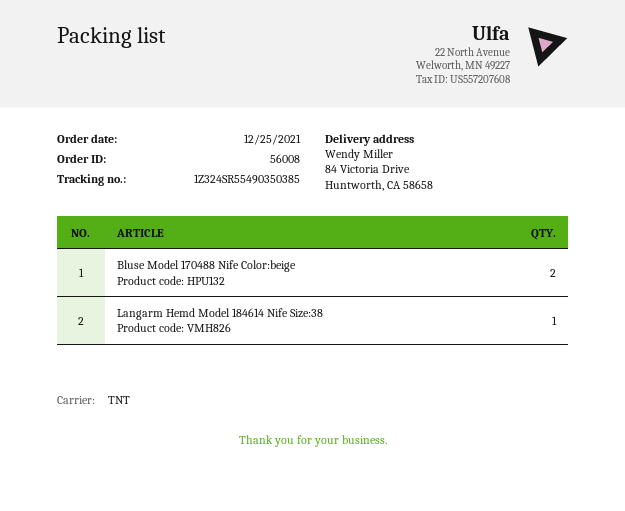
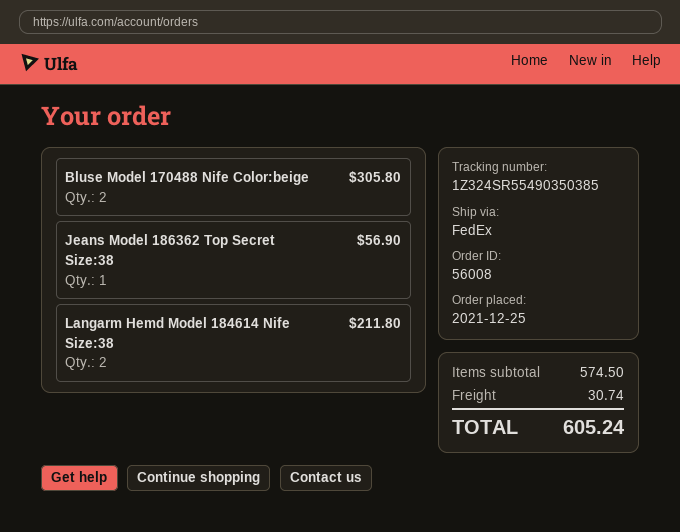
shipping method: TNT -> FedEx
Langarm Hemd Model 184614 Nife Size:38: 1 -> 2
Jeans Model 186362 Top Secret Size:38: none -> 1

